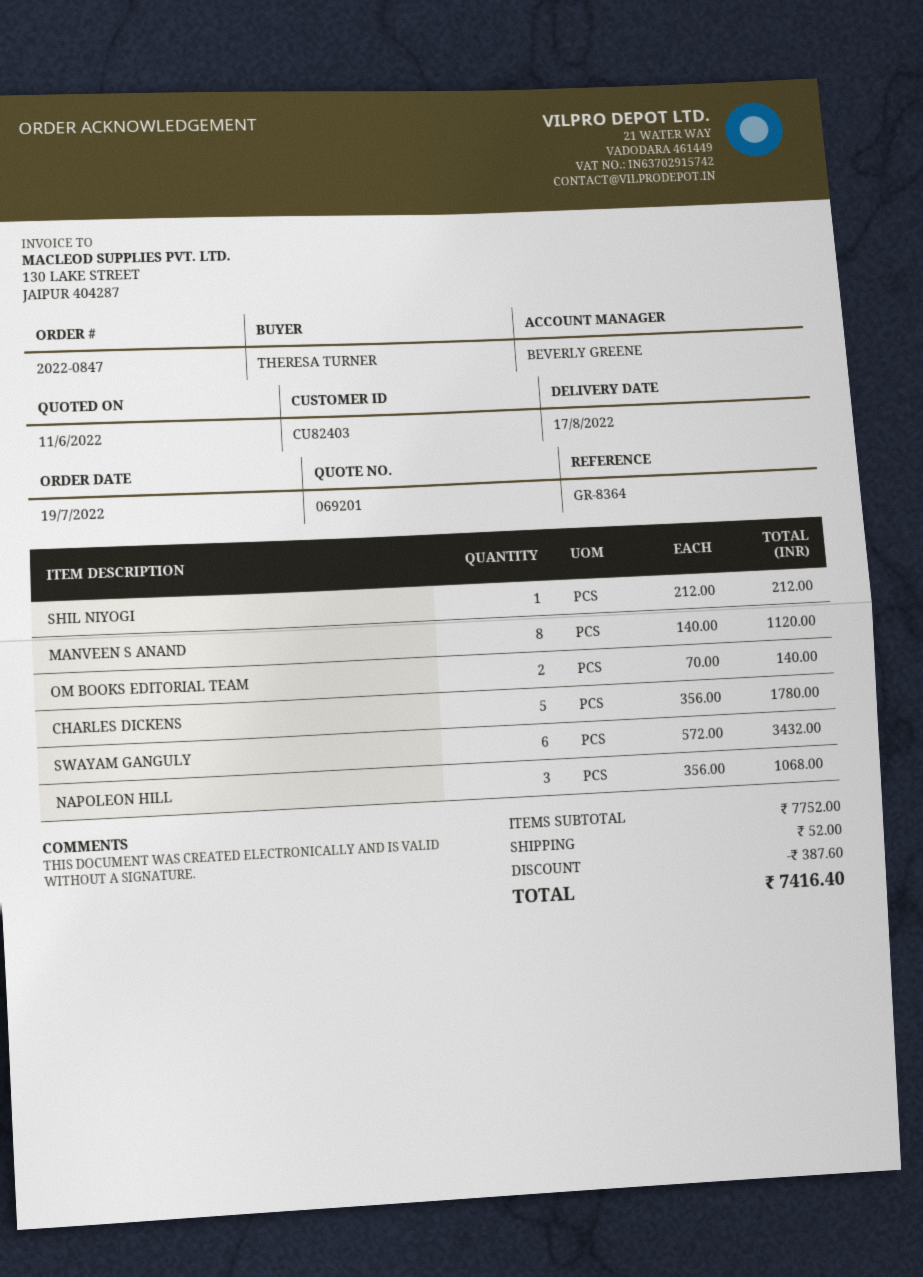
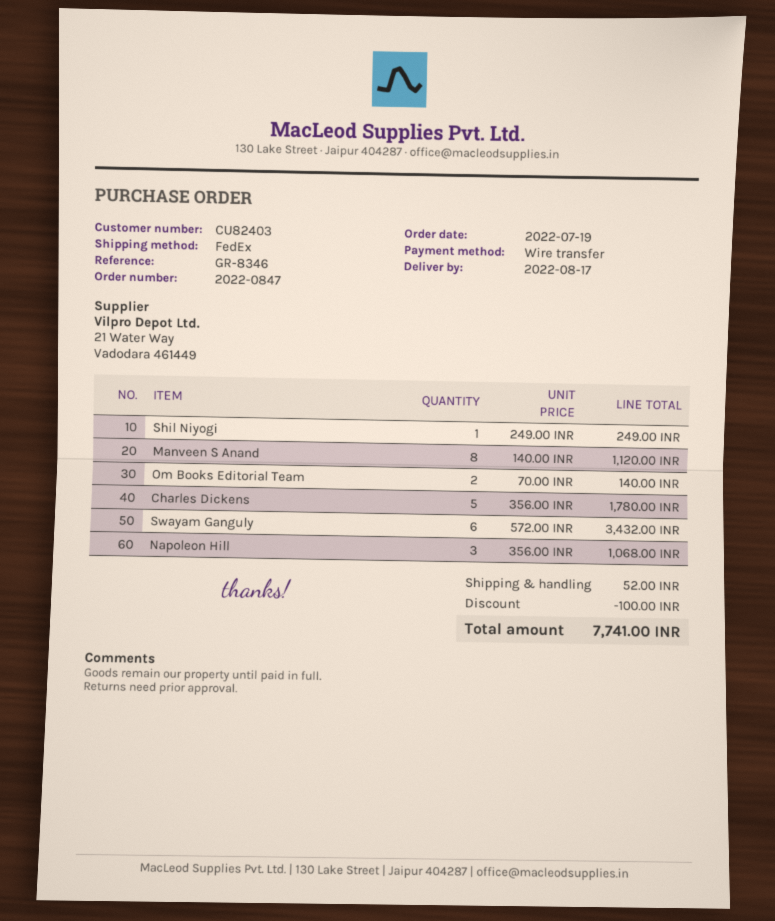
reference: GR-8364 -> GR-8346
SHIL NIYOGI: 1 x 212.00 = 212.00 -> 1 x 249.00 = 249.00
discount: 387.60 -> 100.00
total: 7416.40 -> 7741.00

